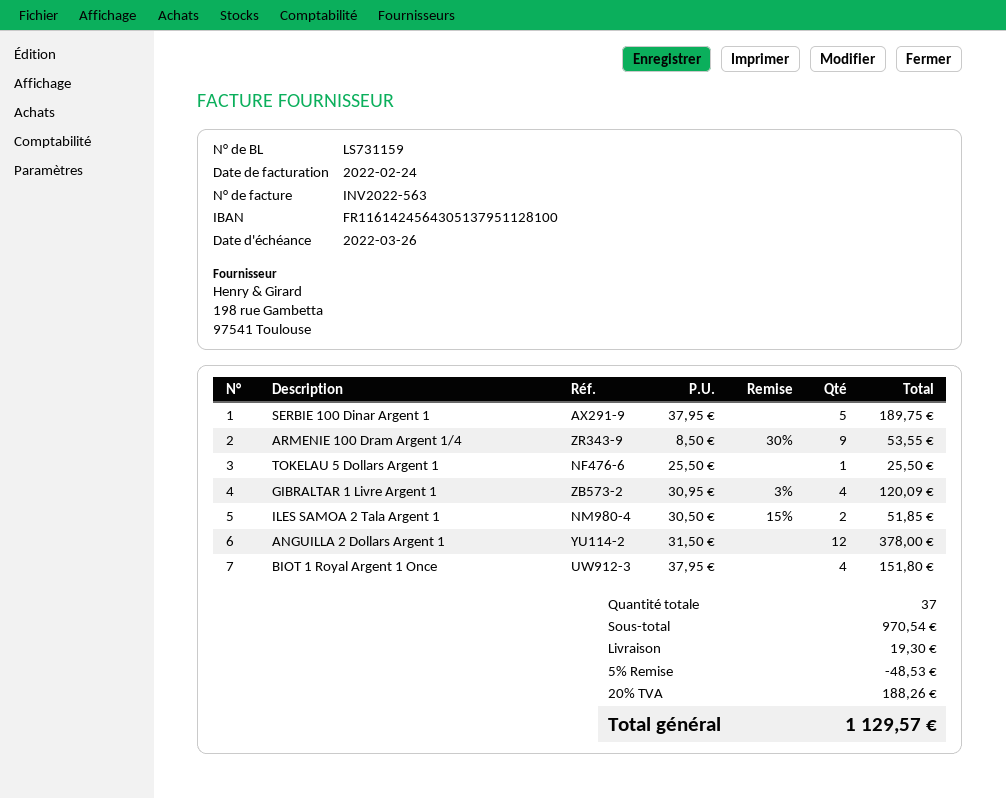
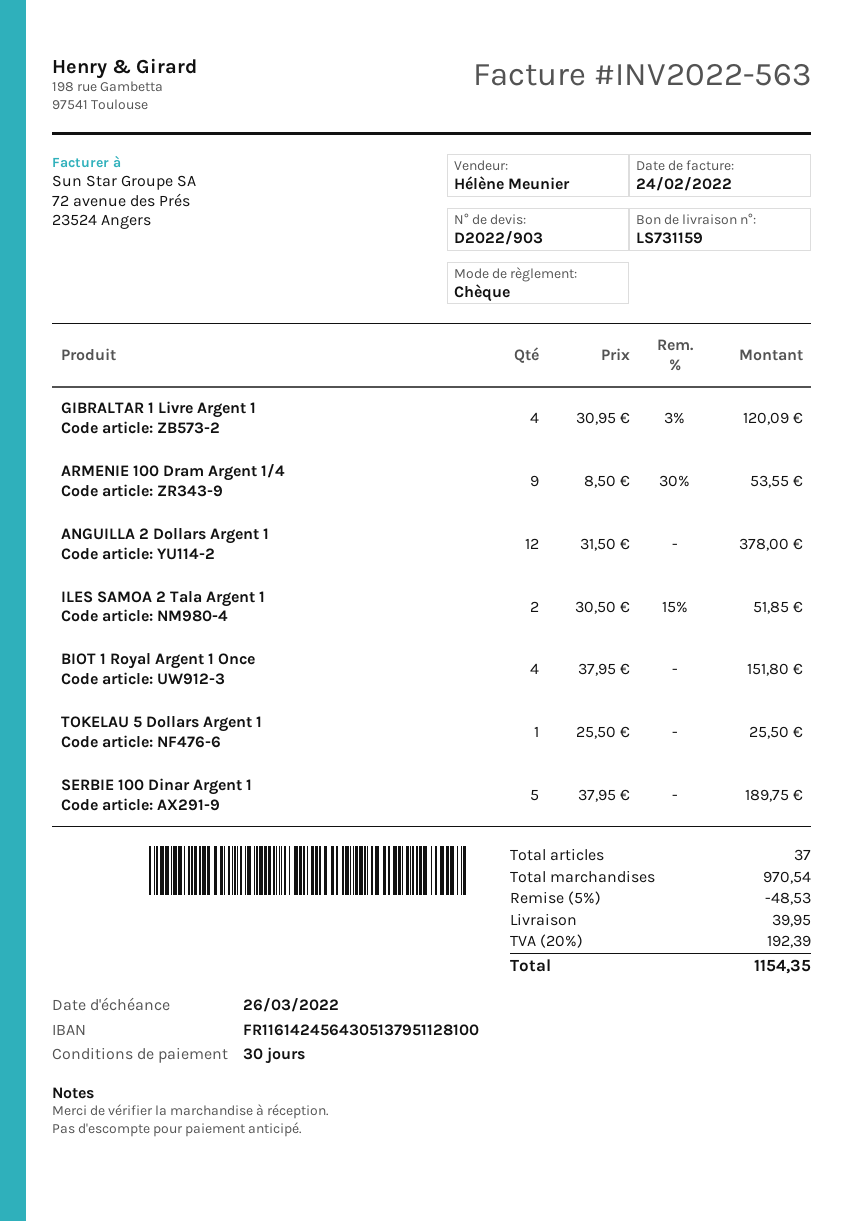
shipping: 19.30 -> 39.95
tax: 20% = 188.26 -> 20% = 192.39
total: 1129.57 -> 1154.35

